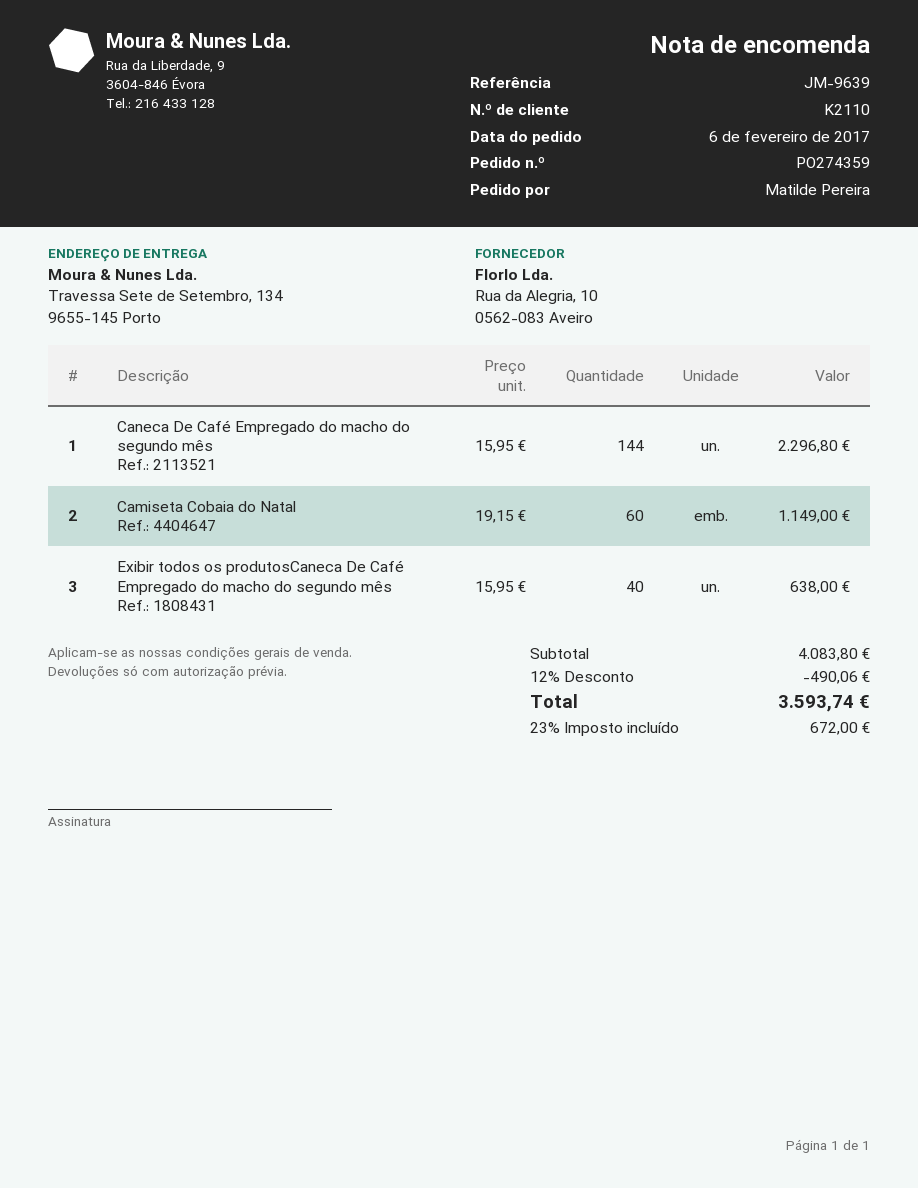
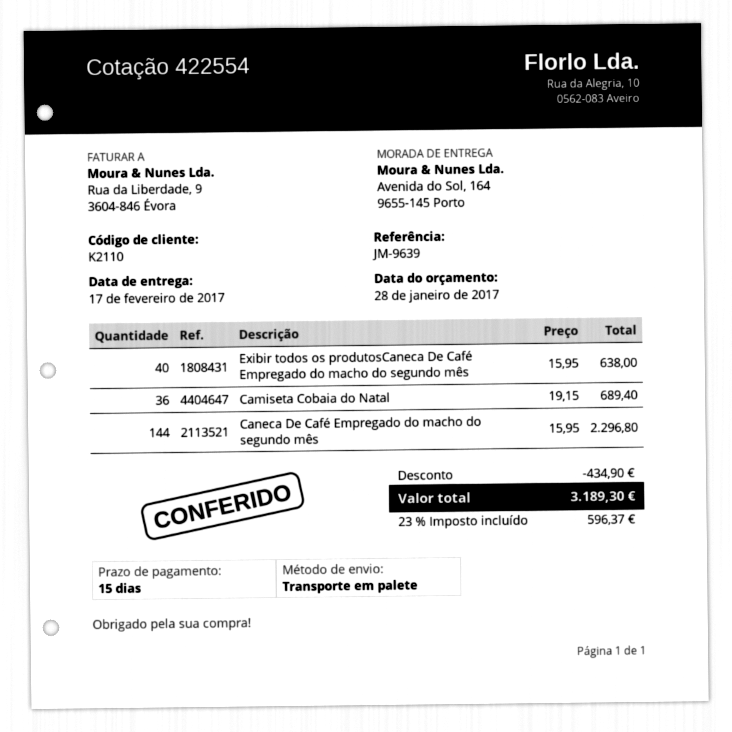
ship to: Travessa Sete de Setembro, 134, 9655-145 Porto -> Avenida do Sol, 164, 9655-145 Porto
Camiseta Cobaia do Natal: 60 x 19.15 = 1149.00 -> 36 x 19.15 = 689.40
discount: 490.06 -> 434.90
tax: 23% = 672.00 -> 23% = 596.37
total: 3593.74 -> 3189.30

